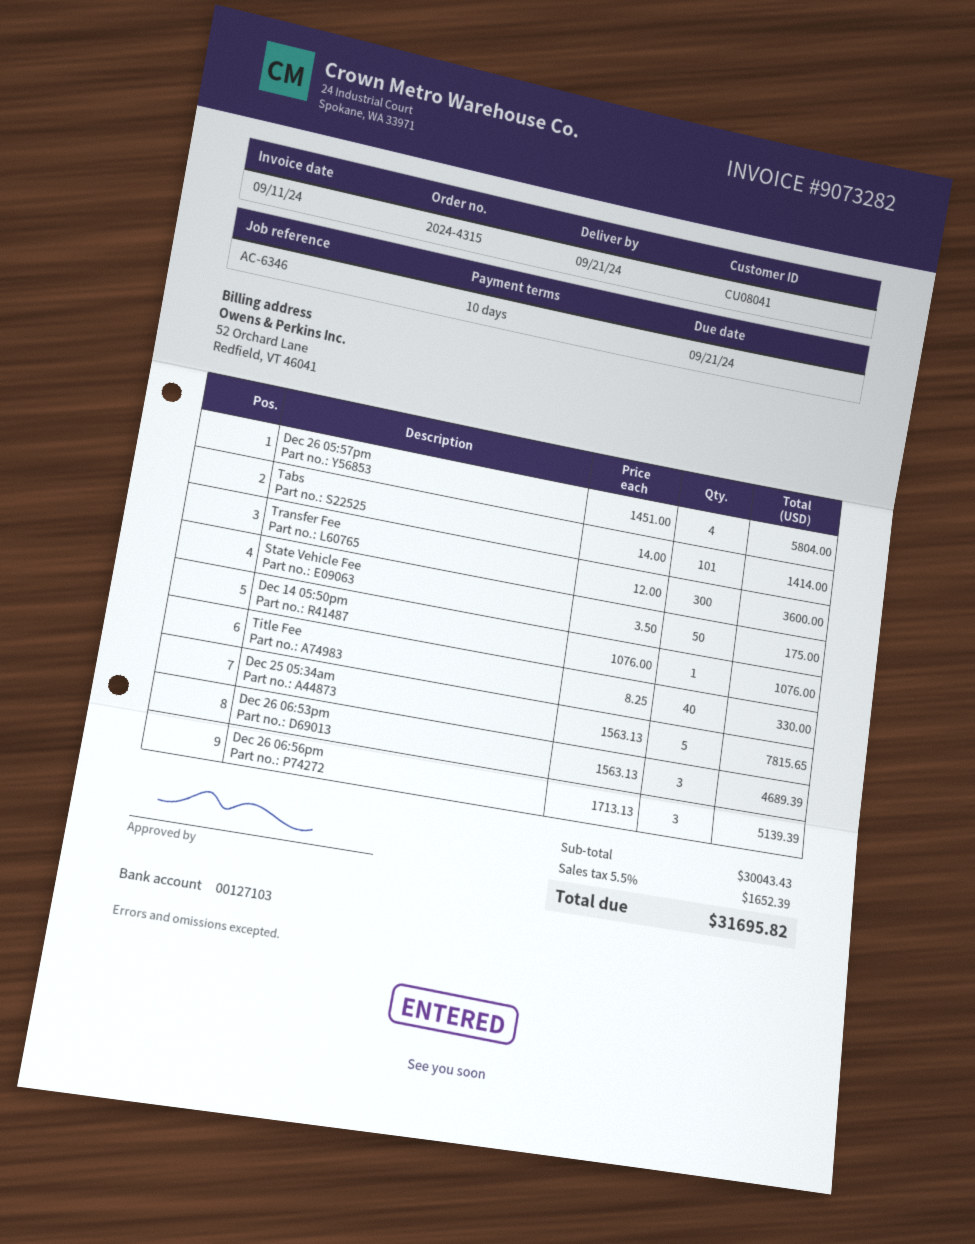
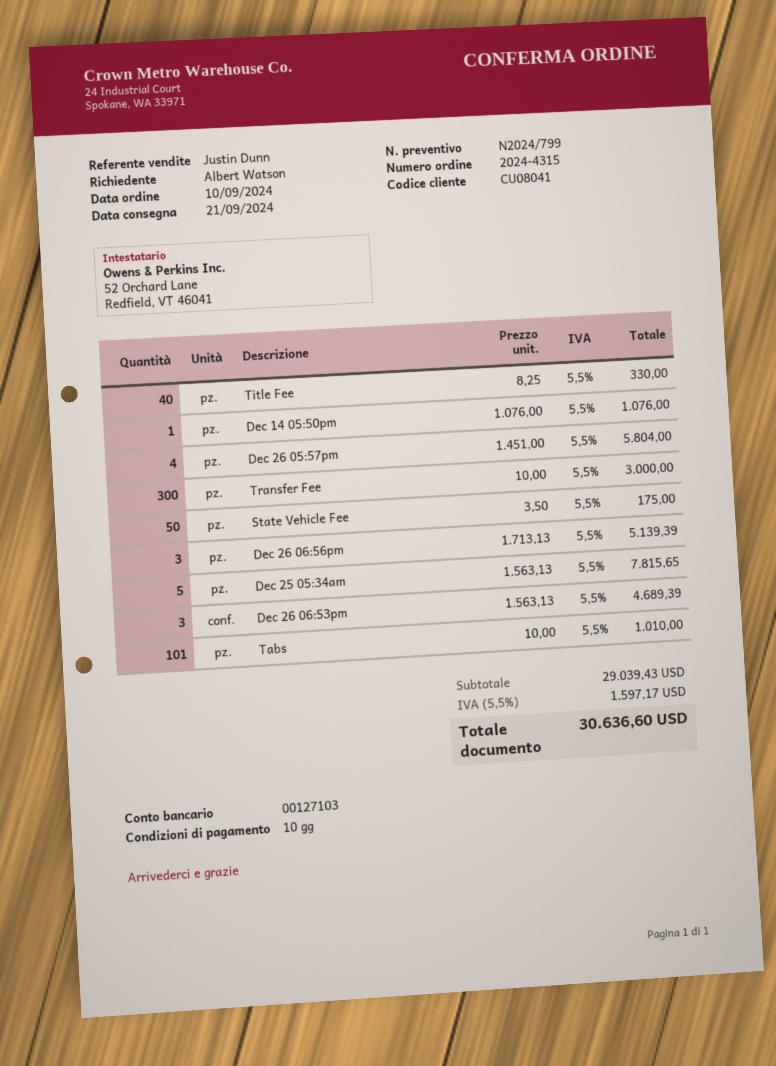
Tabs: 101 x 14.00 = 1414.00 -> 101 x 10.00 = 1010.00
Transfer Fee: 300 x 12.00 = 3600.00 -> 300 x 10.00 = 3000.00
subtotal: 30043.43 -> 29039.43
tax: 5.5% = 1652.39 -> 5.5% = 1597.17
total: 31695.82 -> 30636.60

